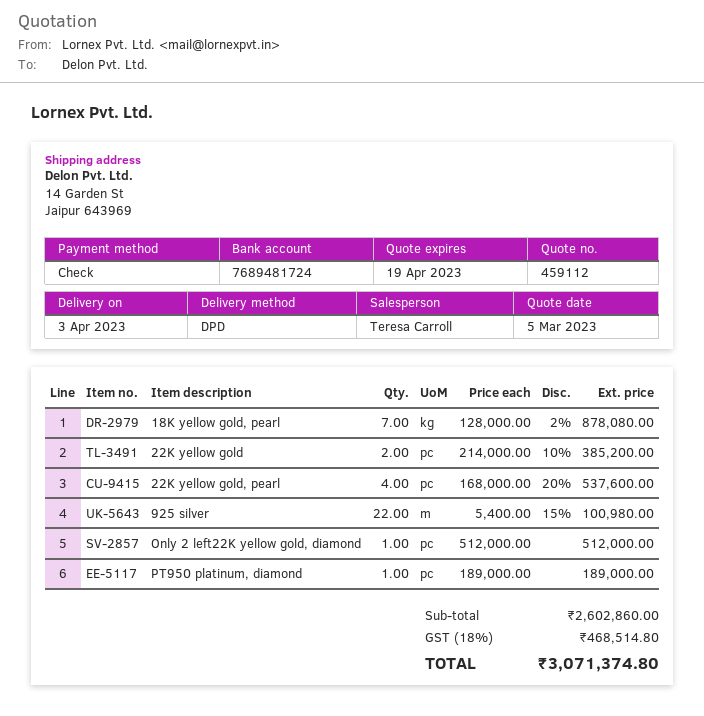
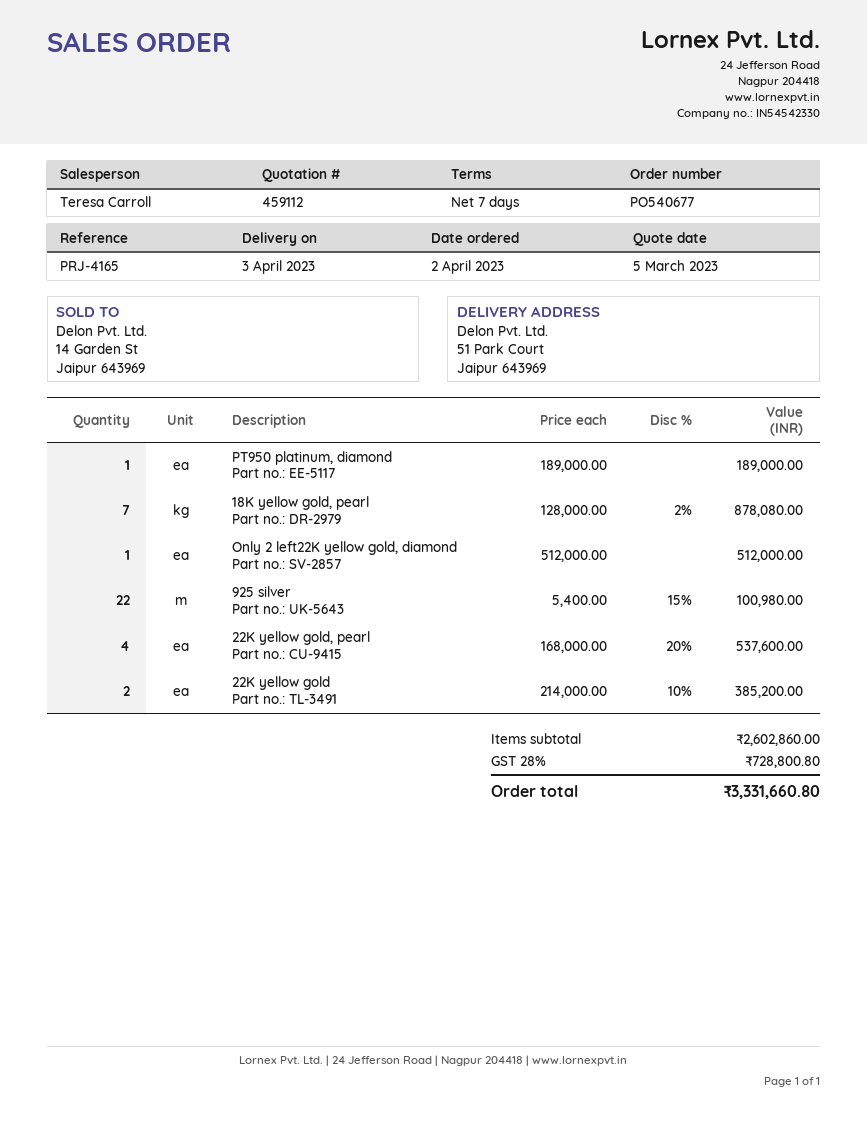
ship to: 14 Garden St, Jaipur 643969 -> 51 Park Court, Jaipur 643969
tax: 18% = 468514.80 -> 28% = 728800.80
total: 3071374.80 -> 3331660.80

